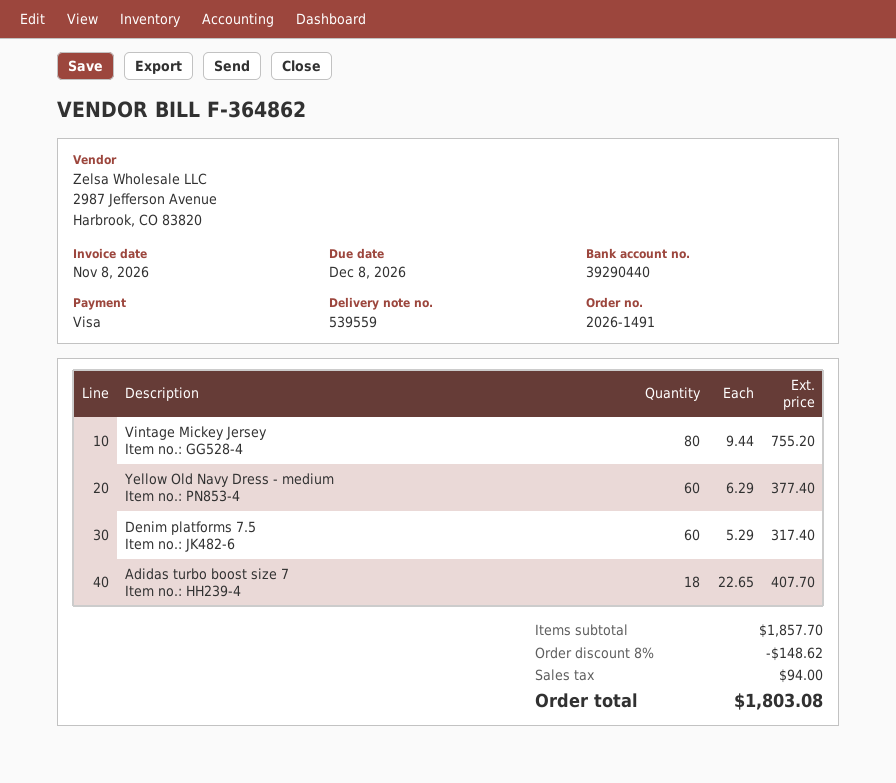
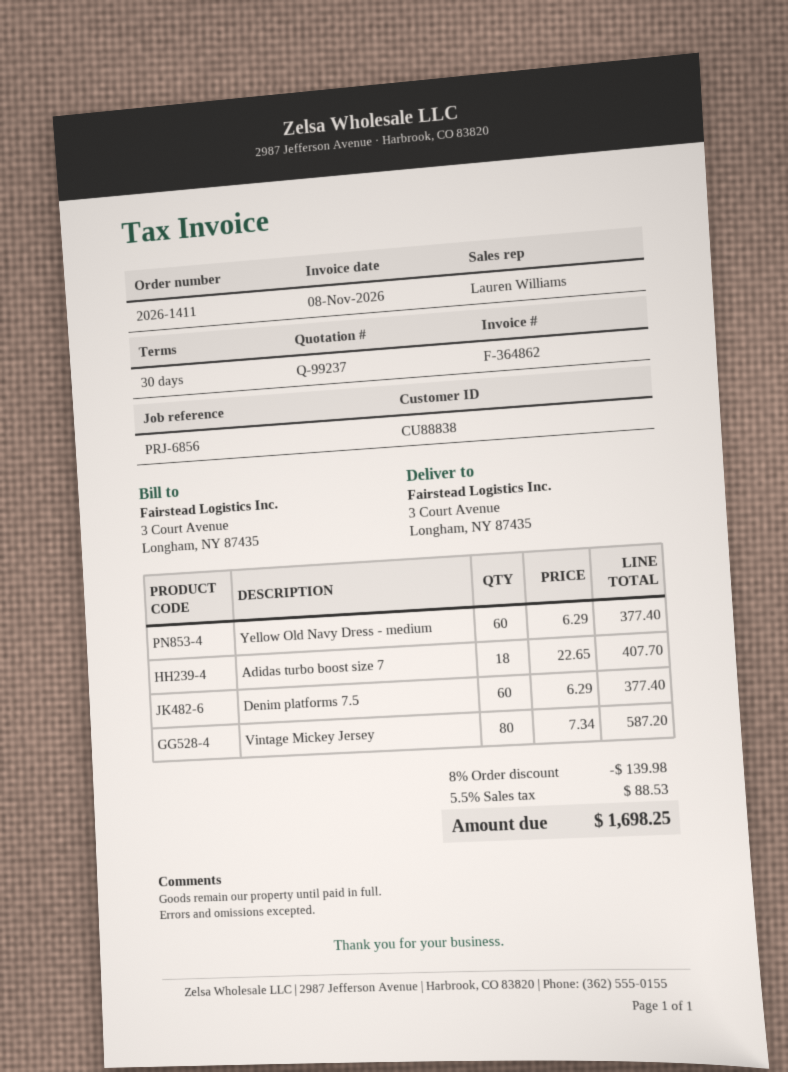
order number: 2026-1491 -> 2026-1411
Vintage Mickey Jersey: 80 x 9.44 = 755.20 -> 80 x 7.34 = 587.20
Denim platforms 7.5: 60 x 5.29 = 317.40 -> 60 x 6.29 = 377.40
discount: 8% = 148.62 -> 8% = 139.98
tax: 94.00 -> 88.53
total: 1803.08 -> 1698.25

